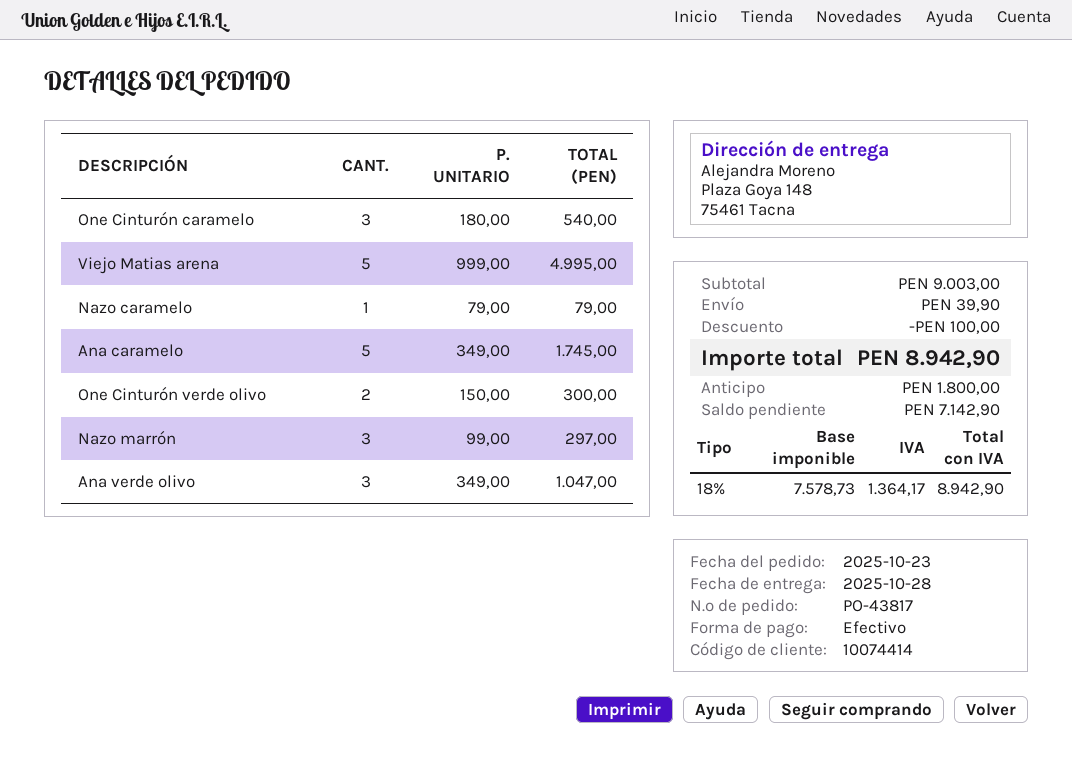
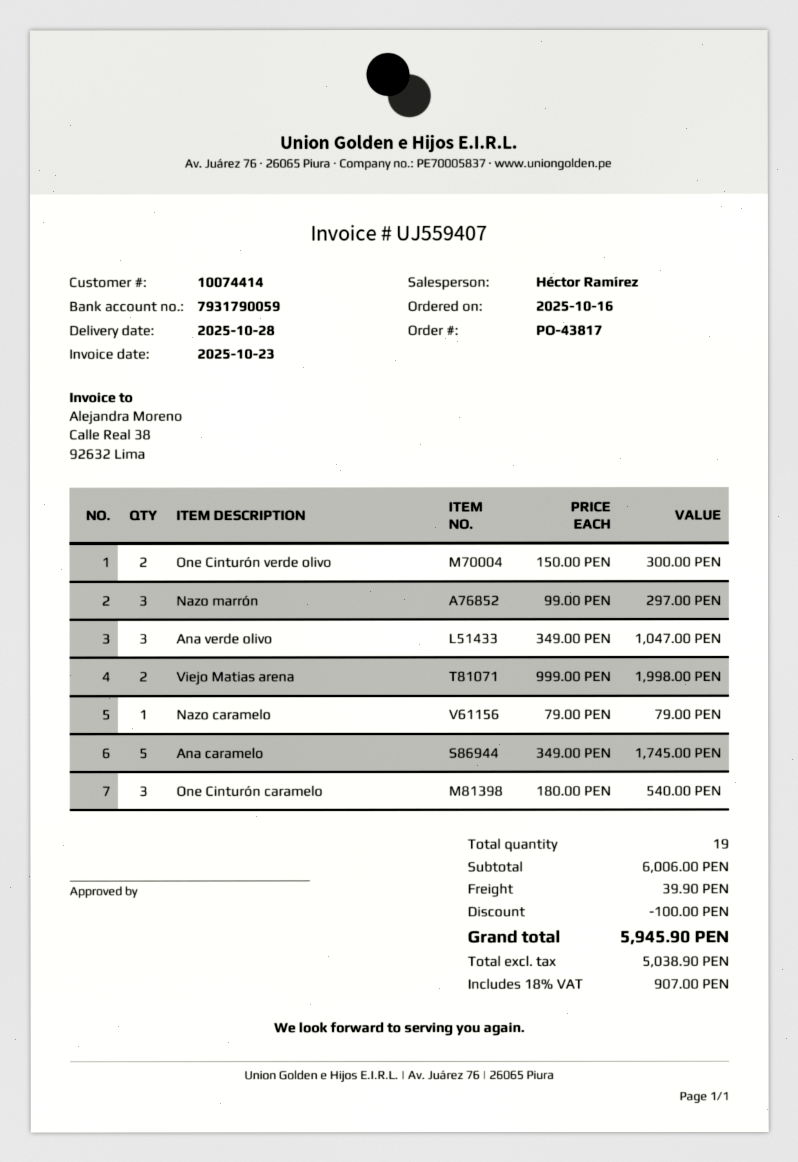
order date: 2025-10-23 -> 2025-10-16
Viejo Matias arena: 5 x 999.00 = 4995.00 -> 2 x 999.00 = 1998.00
subtotal: 9003.00 -> 6006.00
net: 7578.73 -> 5038.90
tax: 18% = 1364.17 -> 18% = 907.00
total: 8942.90 -> 5945.90

